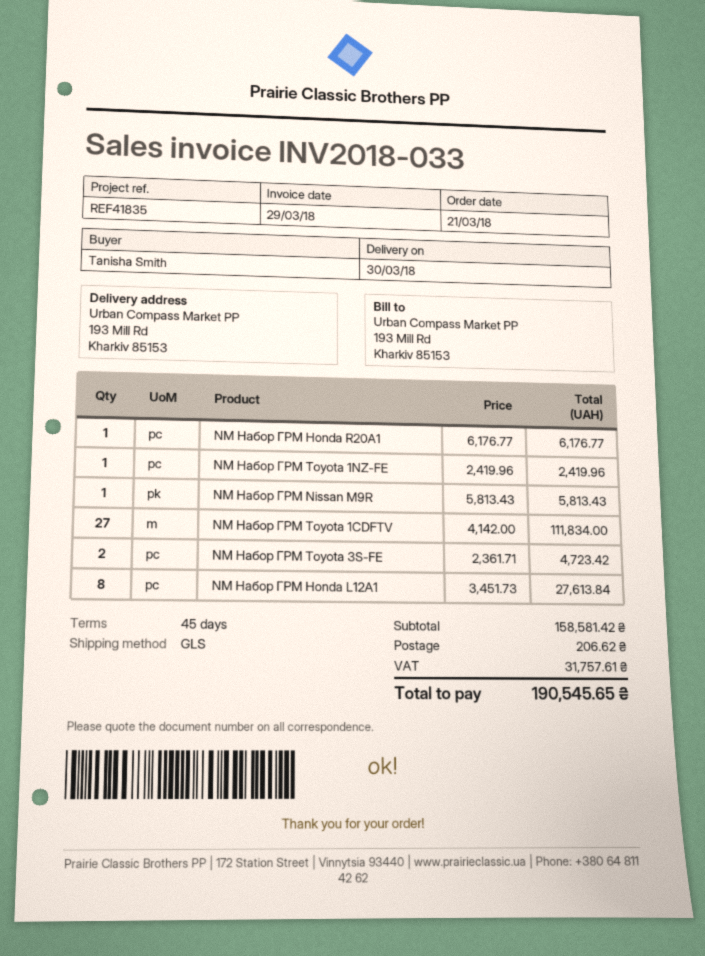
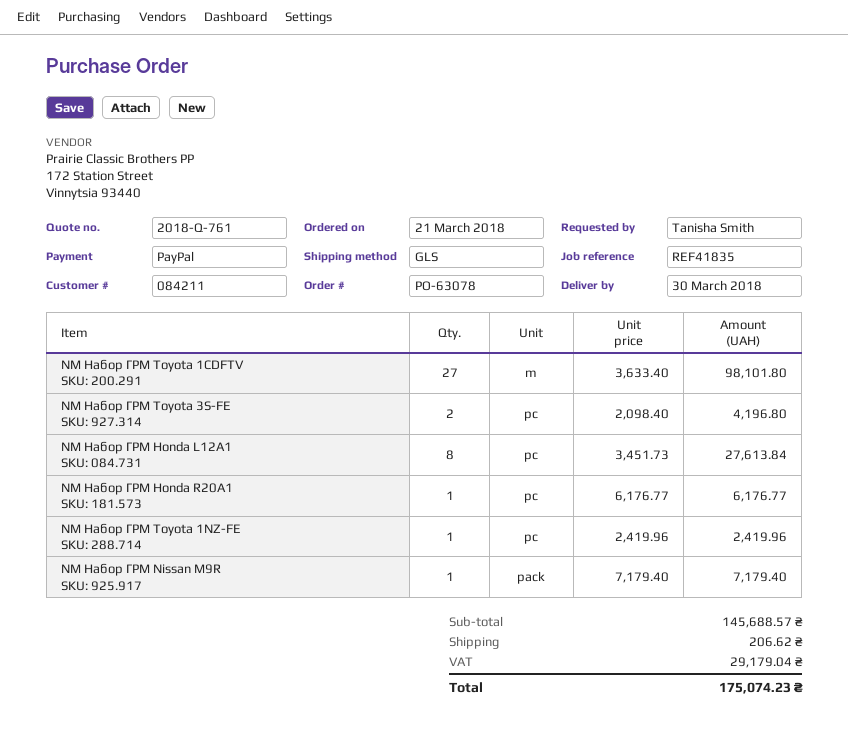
NM Набор ГРМ Nissan M9R: 1 x 5813.43 = 5813.43 -> 1 x 7179.40 = 7179.40
NM Набор ГРМ Toyota 1CDFTV: 27 x 4142.00 = 111834.00 -> 27 x 3633.40 = 98101.80
NM Набор ГРМ Toyota 3S-FE: 2 x 2361.71 = 4723.42 -> 2 x 2098.40 = 4196.80
subtotal: 158581.42 -> 145688.57
tax: 31757.61 -> 29179.04
total: 190545.65 -> 175074.23

